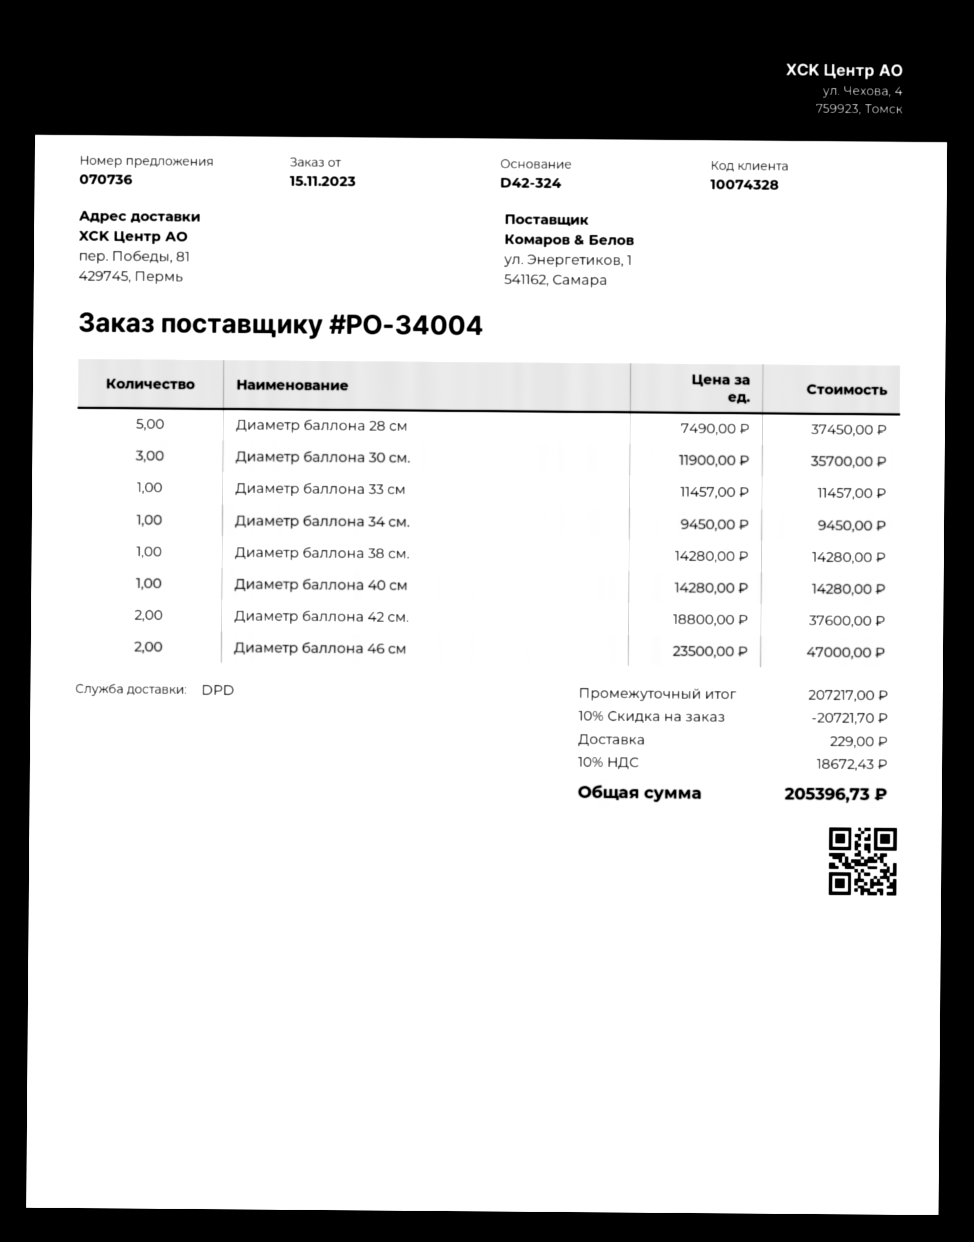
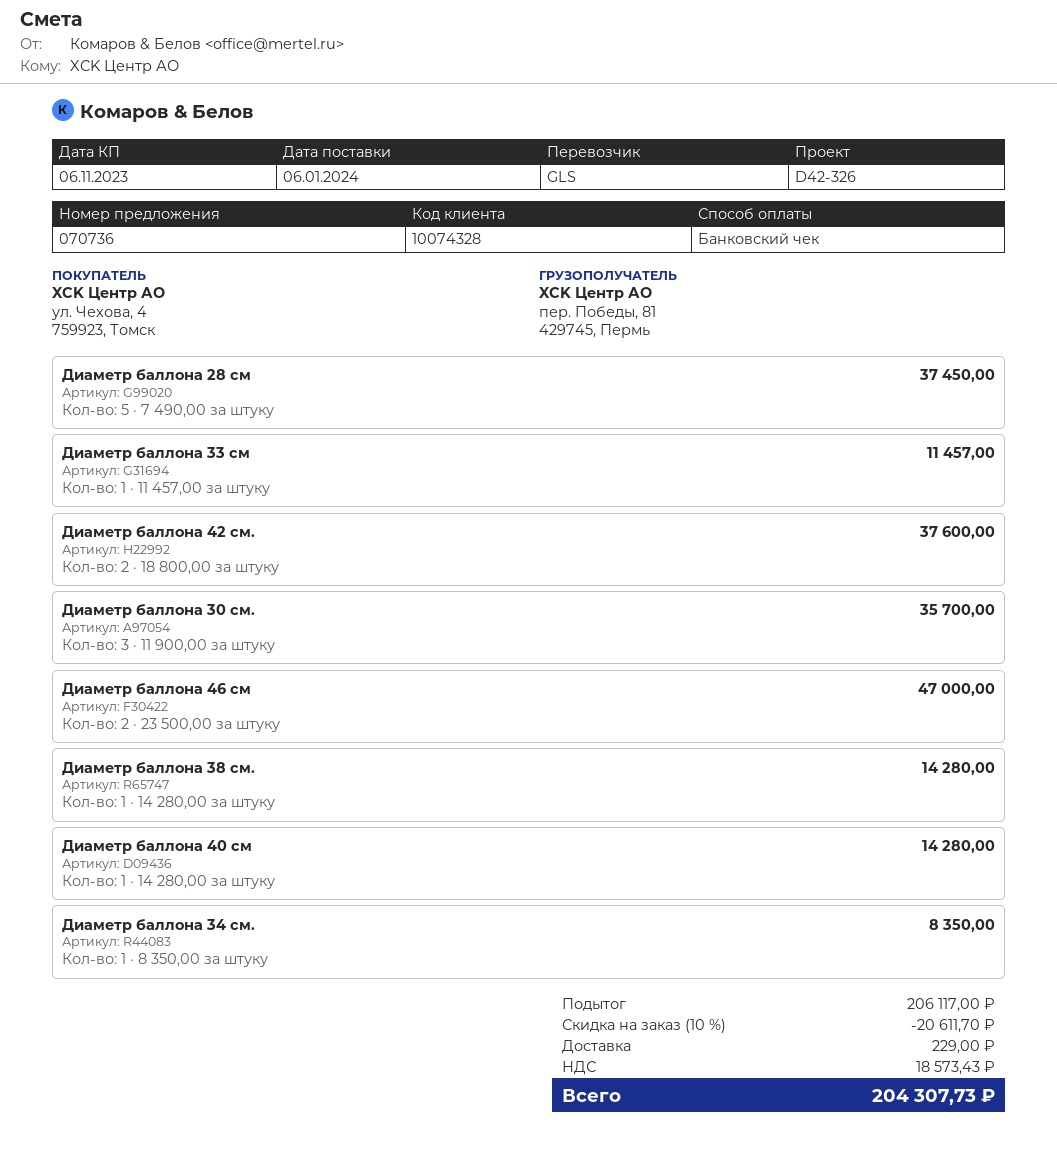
reference: D42-324 -> D42-326
shipping method: DPD -> GLS
Диаметр баллона 34 см.: 1 x 9450.00 = 9450.00 -> 1 x 8350.00 = 8350.00
subtotal: 207217.00 -> 206117.00
discount: 10% = 20721.70 -> 10% = 20611.70
tax: 18672.43 -> 18573.43
total: 205396.73 -> 204307.73

